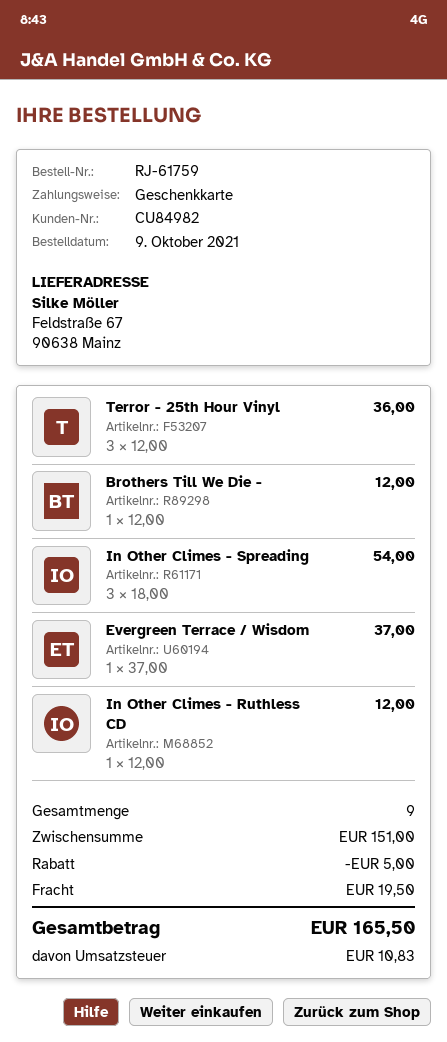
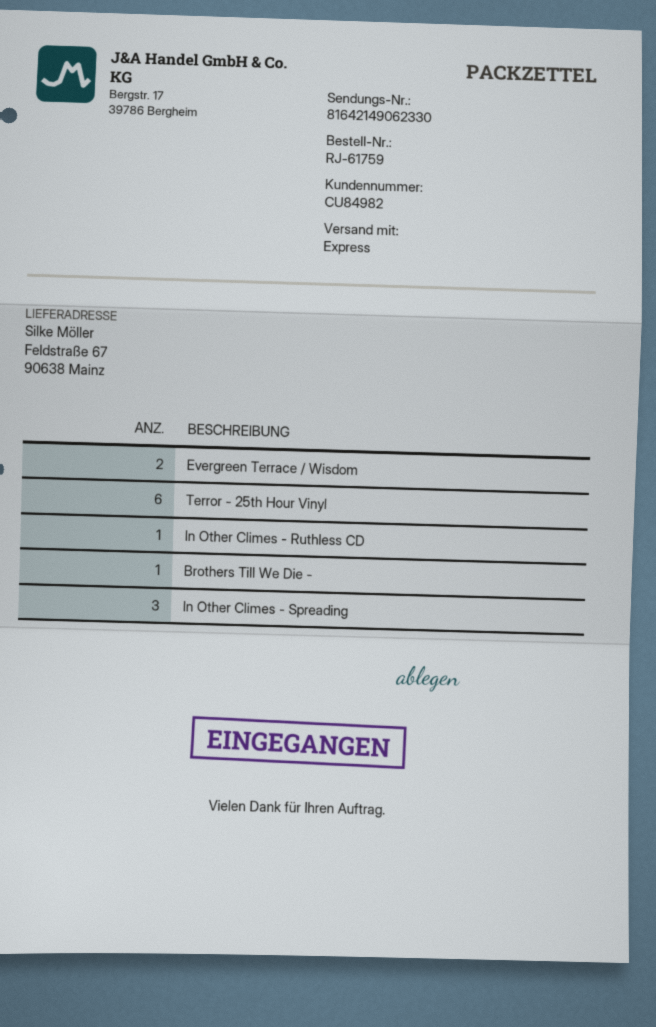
Terror - 25th Hour Vinyl: 3 -> 6
Evergreen Terrace / Wisdom: 1 -> 2

